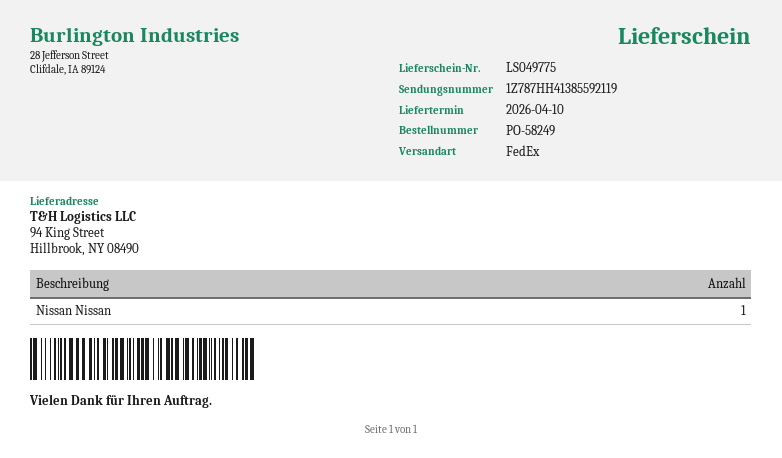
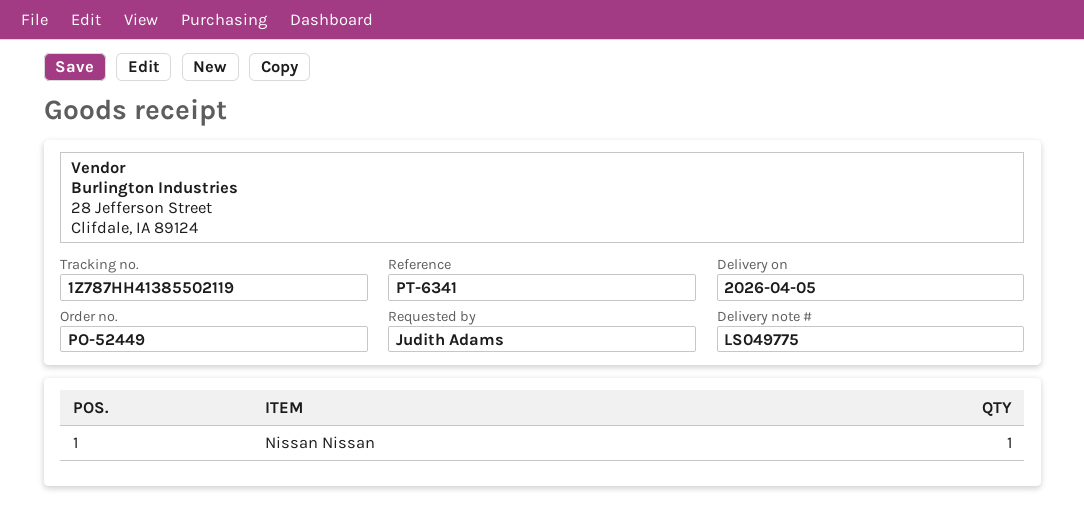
order number: PO-58249 -> PO-52449
delivery date: 2026-04-10 -> 2026-04-05
tracking number: 1Z787HH41385592119 -> 1Z787HH41385502119

